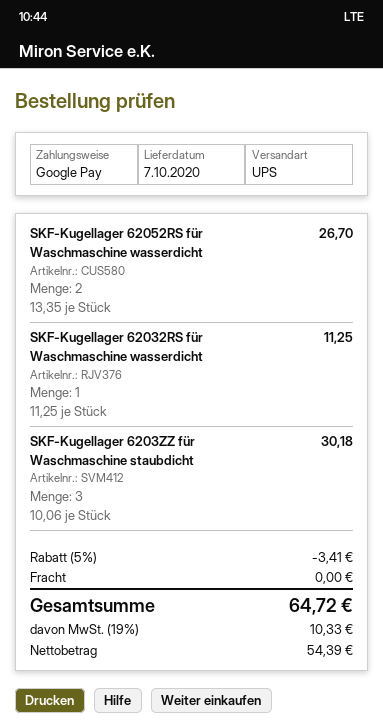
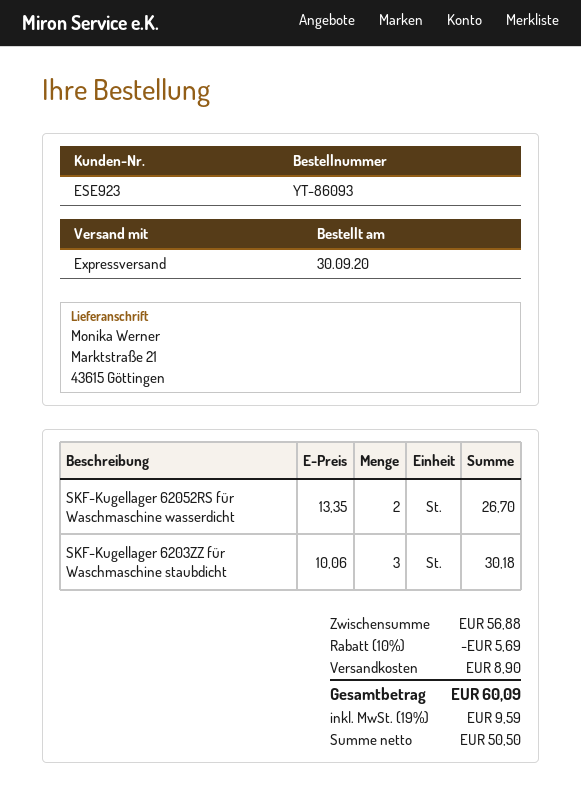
shipping method: UPS -> express
SKF-Kugellager 62032RS für Waschmaschine wasserdicht: 1 x 11.25 = 11.25 -> none
discount: 5% = 3.41 -> 10% = 5.69
shipping: 0.00 -> 8.90
net: 54.39 -> 50.50
tax: 19% = 10.33 -> 19% = 9.59
total: 64.72 -> 60.09

